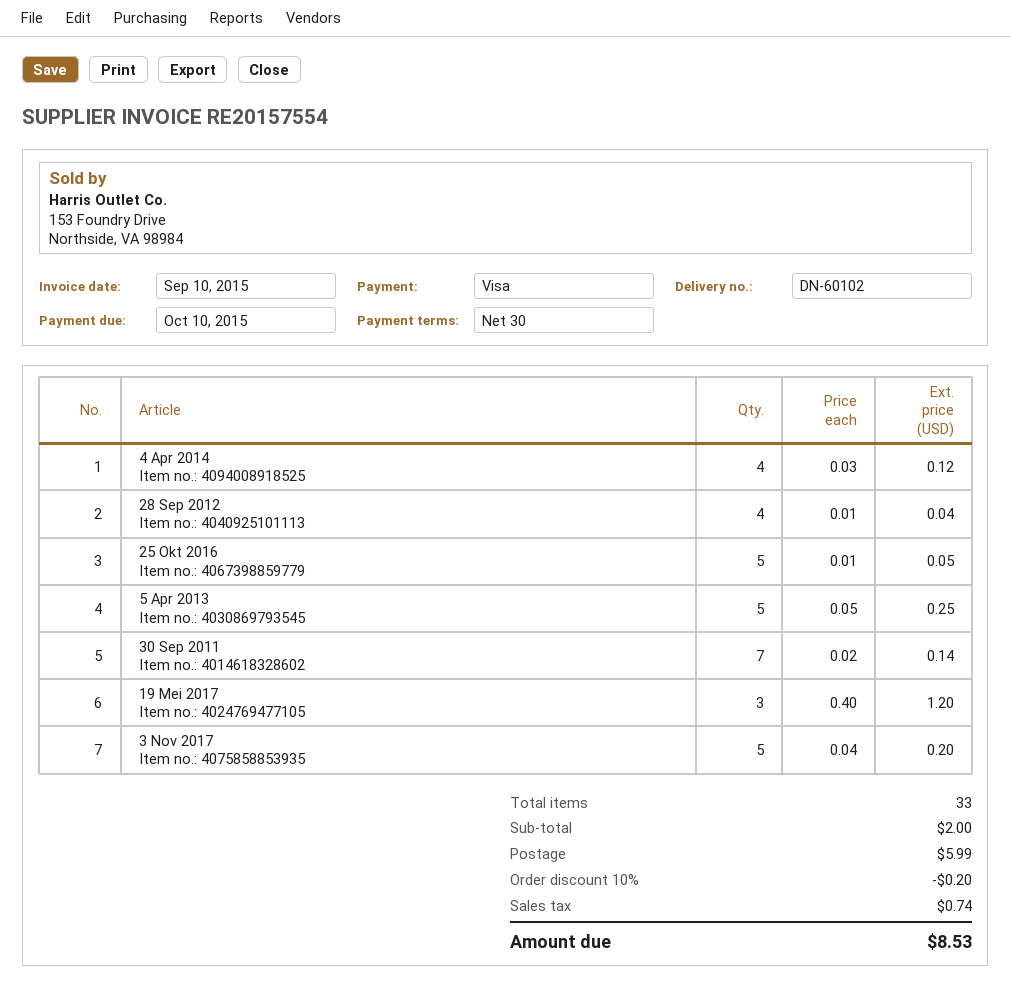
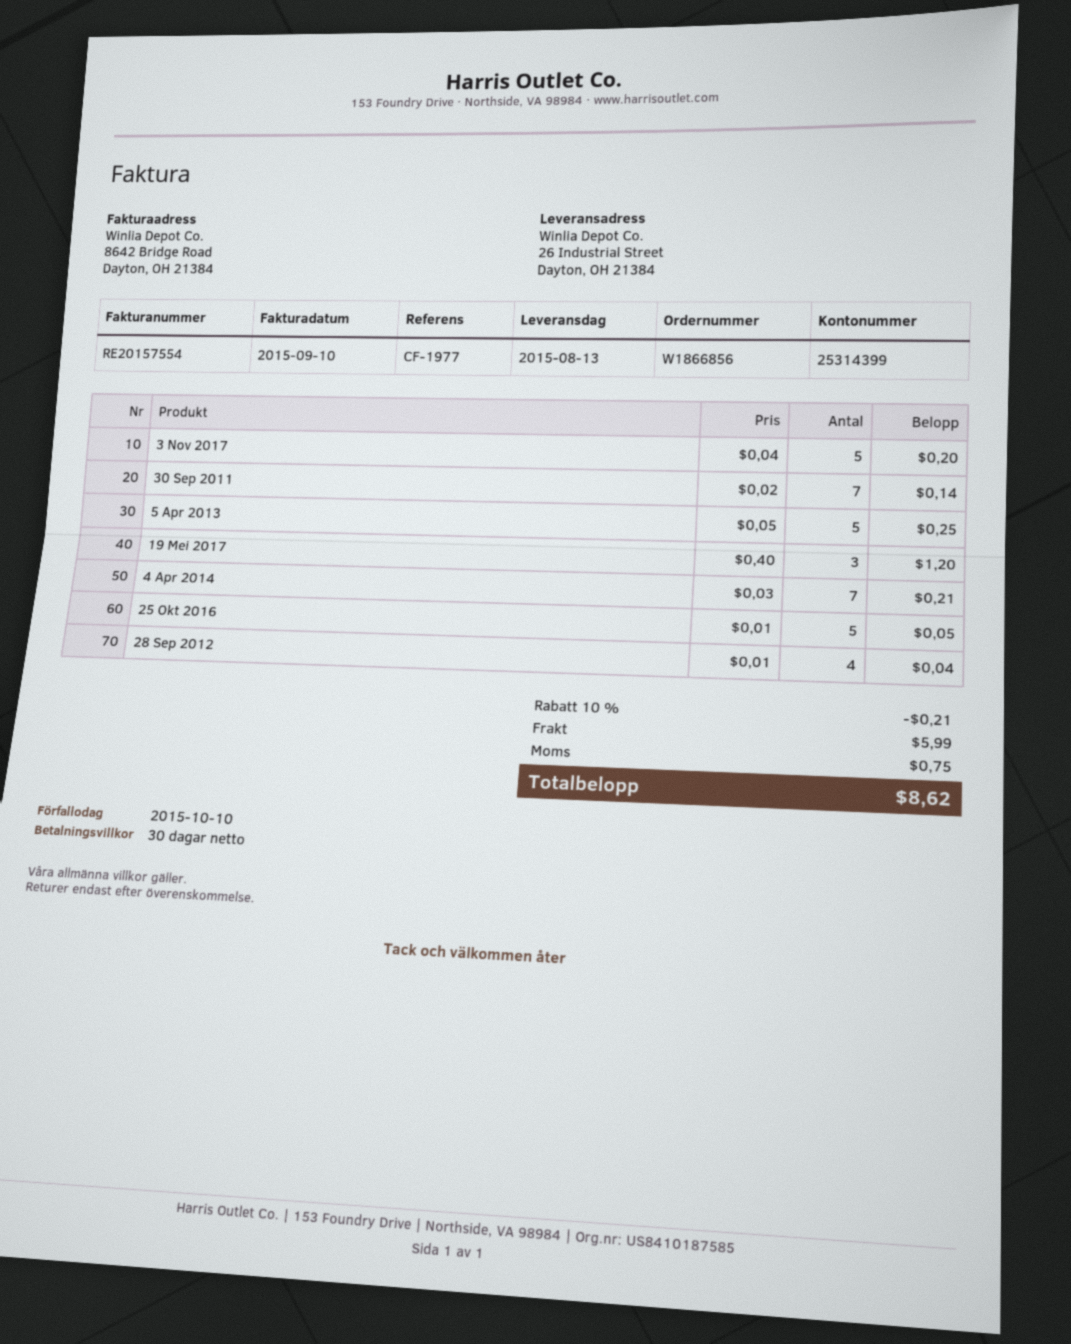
4 Apr 2014: 4 x 0.03 = 0.12 -> 7 x 0.03 = 0.21
discount: 10% = 0.20 -> 10% = 0.21
tax: 0.74 -> 0.75
total: 8.53 -> 8.62

